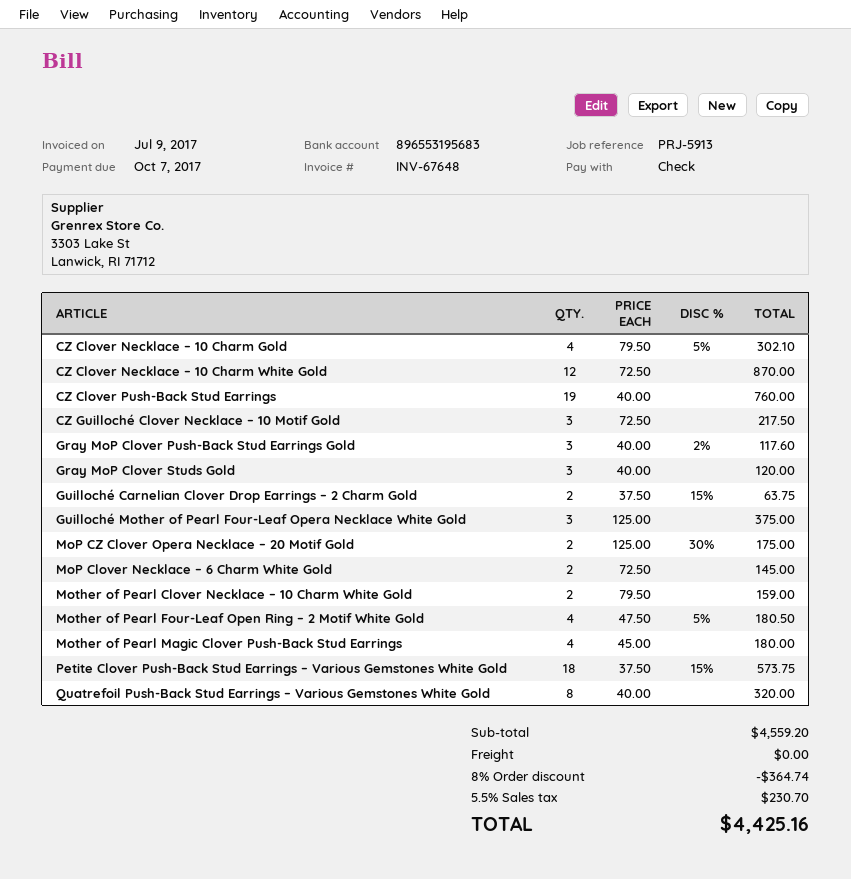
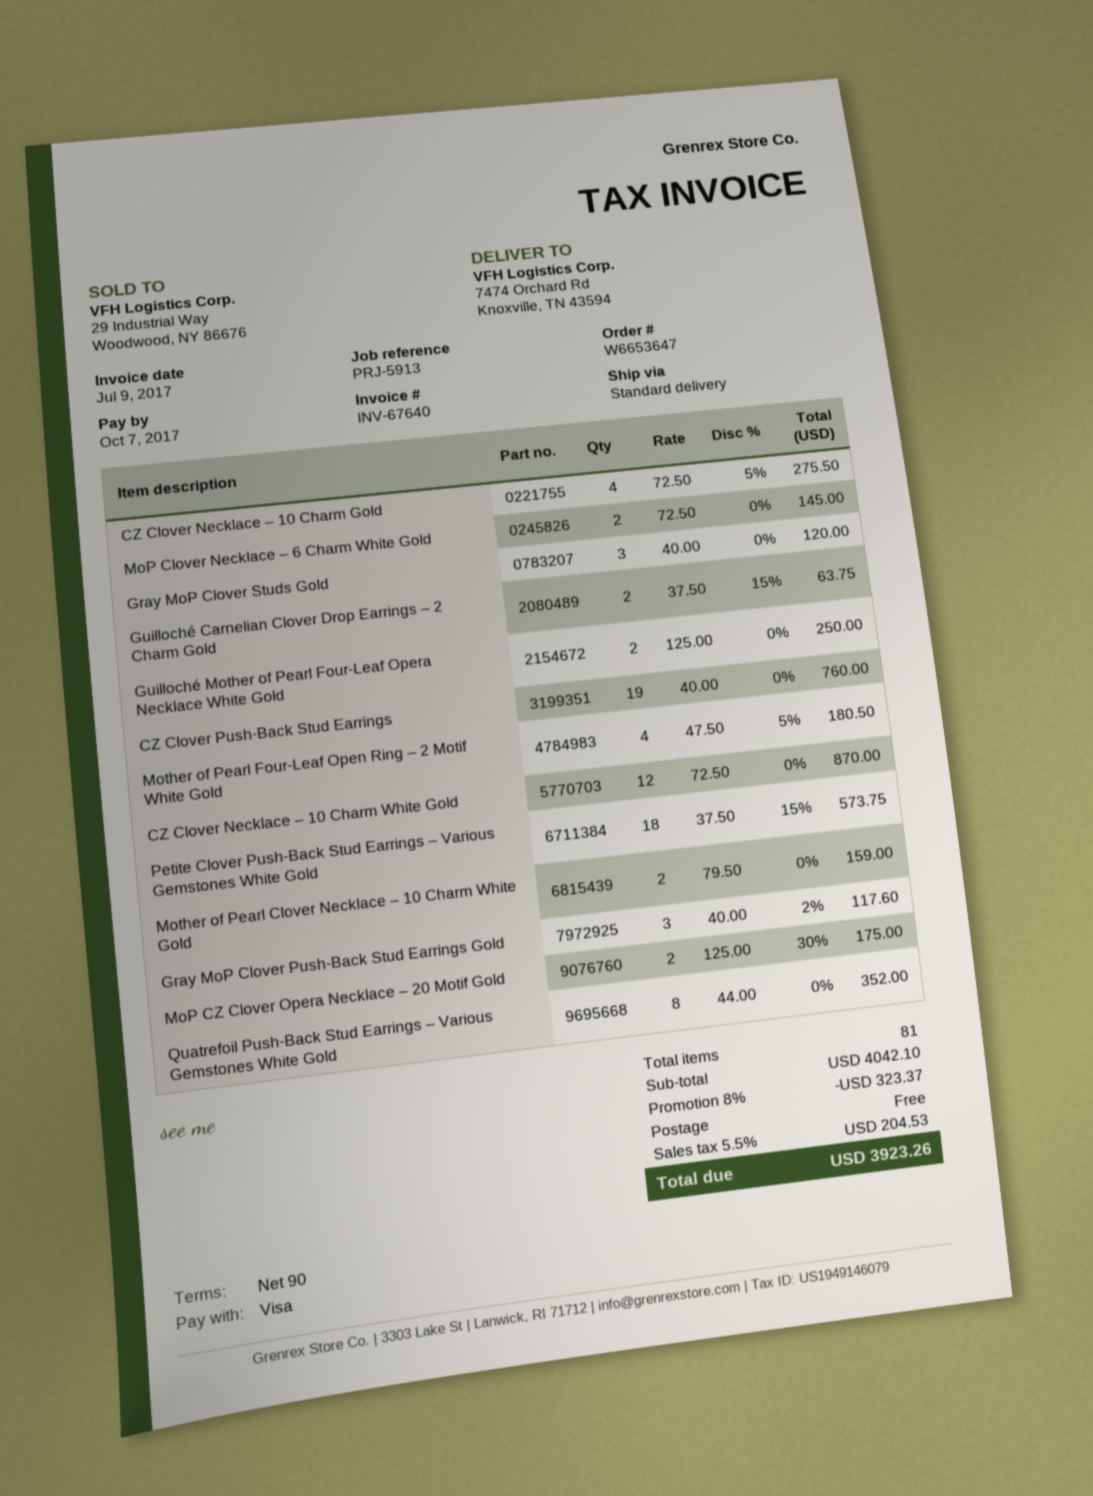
invoice number: INV-67648 -> INV-67640
payment method: cheque -> Visa
CZ Clover Necklace – 10 Charm Gold: 4 x 79.50 - 5% = 302.10 -> 4 x 72.50 - 5% = 275.50
CZ Guilloché Clover Necklace – 10 Motif Gold: 3 x 72.50 = 217.50 -> none
Guilloché Mother of Pearl Four-Leaf Opera Necklace White Gold: 3 x 125.00 = 375.00 -> 2 x 125.00 = 250.00
Mother of Pearl Magic Clover Push-Back Stud Earrings: 4 x 45.00 = 180.00 -> none
Quatrefoil Push-Back Stud Earrings – Various Gemstones White Gold: 8 x 40.00 = 320.00 -> 8 x 44.00 = 352.00
subtotal: 4559.20 -> 4042.10
discount: 8% = 364.74 -> 8% = 323.37
tax: 5.5% = 230.70 -> 5.5% = 204.53
total: 4425.16 -> 3923.26

